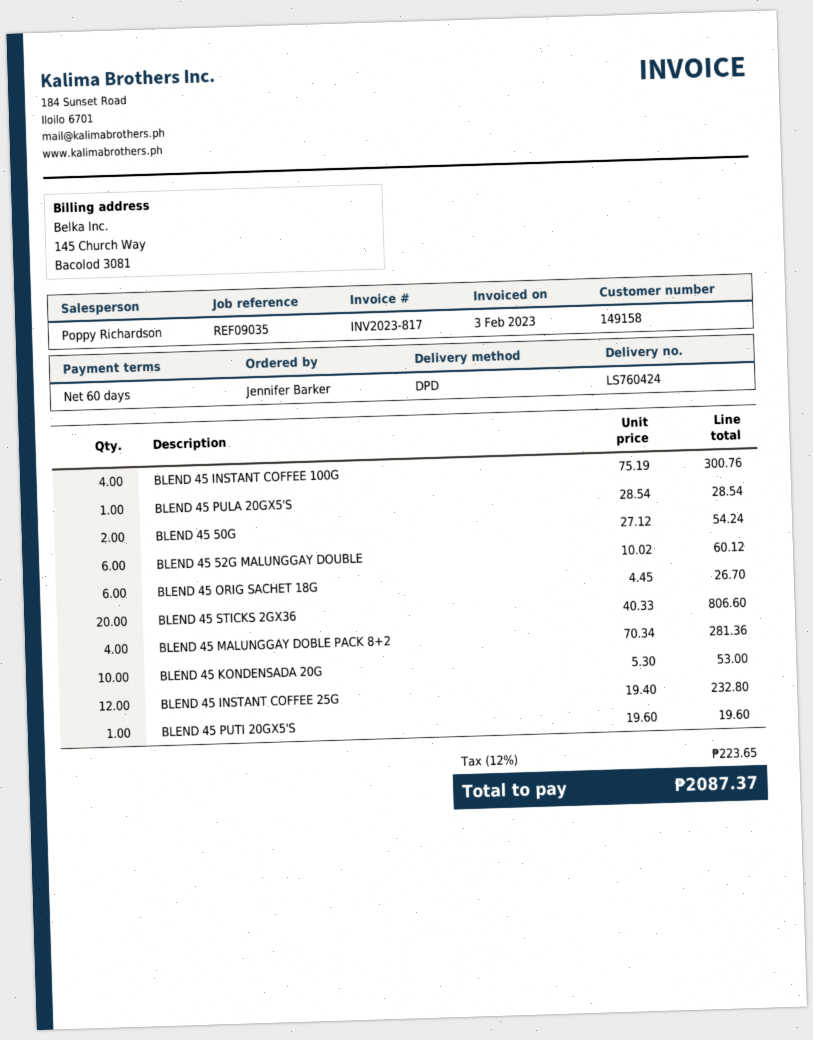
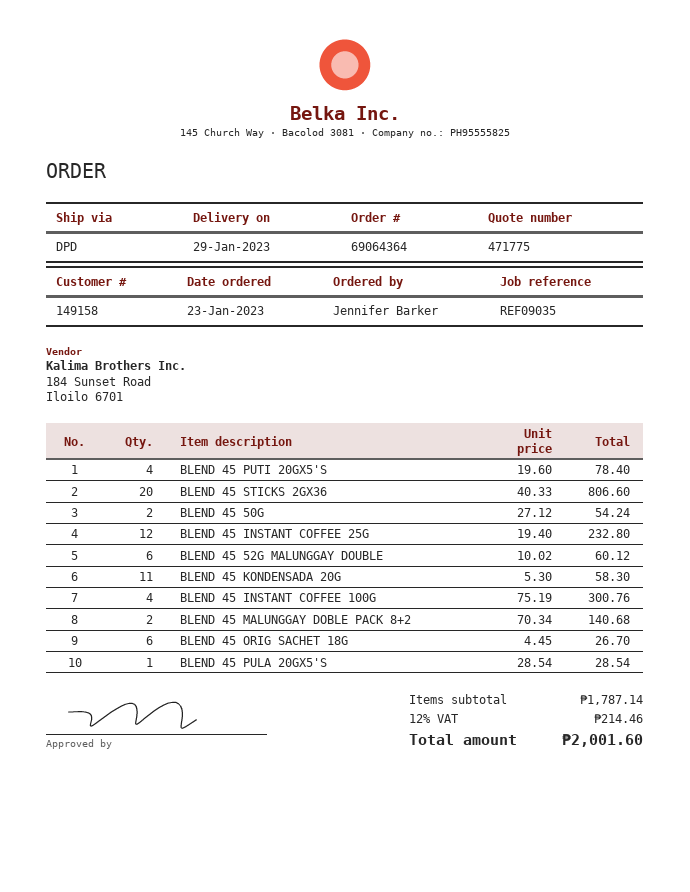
BLEND 45 MALUNGGAY DOBLE PACK 8+2: 4 x 70.34 = 281.36 -> 2 x 70.34 = 140.68
BLEND 45 KONDENSADA 20G: 10 x 5.30 = 53.00 -> 11 x 5.30 = 58.30
BLEND 45 PUTI 20GX5'S: 1 x 19.60 = 19.60 -> 4 x 19.60 = 78.40
tax: 12% = 223.65 -> 12% = 214.46
total: 2087.37 -> 2001.60

